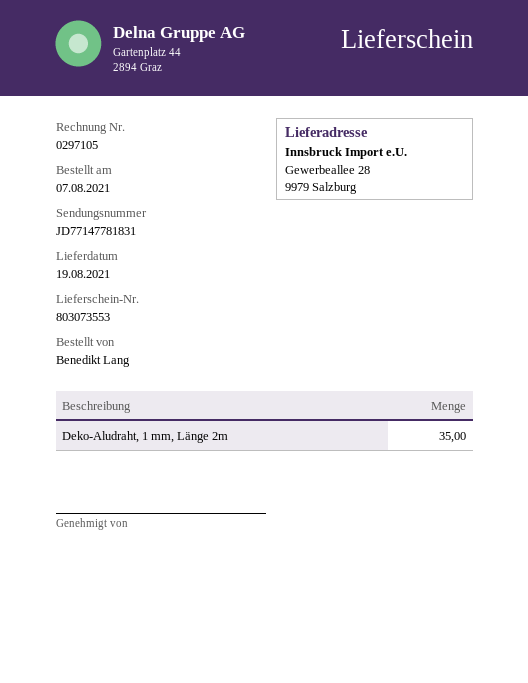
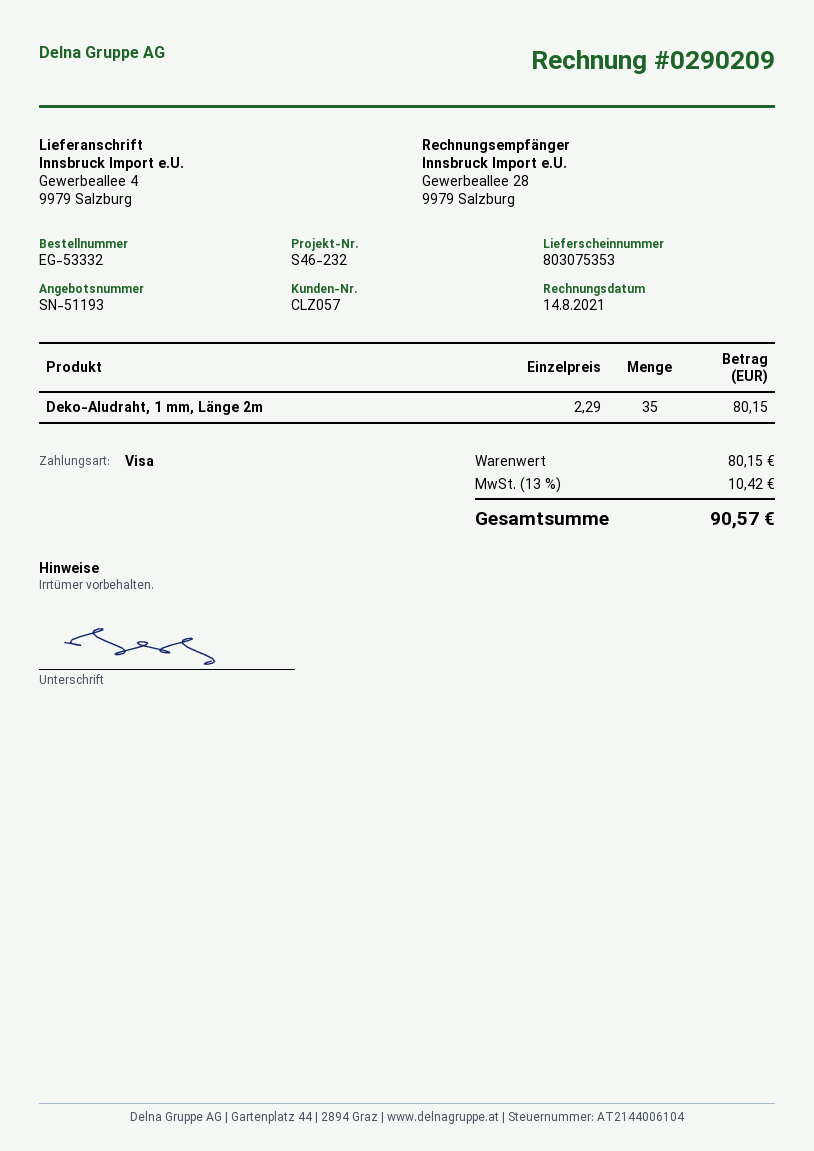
delivery note number: 803073553 -> 803075353
invoice number: 0297105 -> 0290209
ship to: Gewerbeallee 28, 9979 Salzburg -> Gewerbeallee 4, 9979 Salzburg

